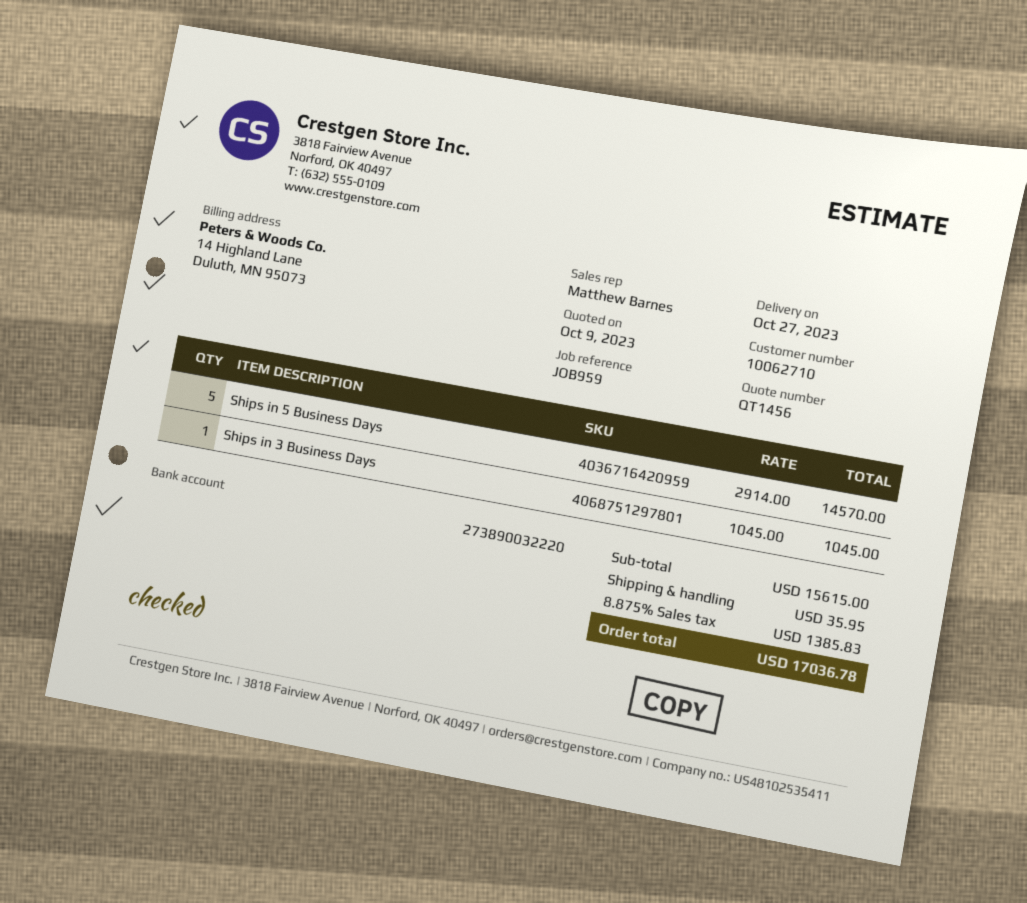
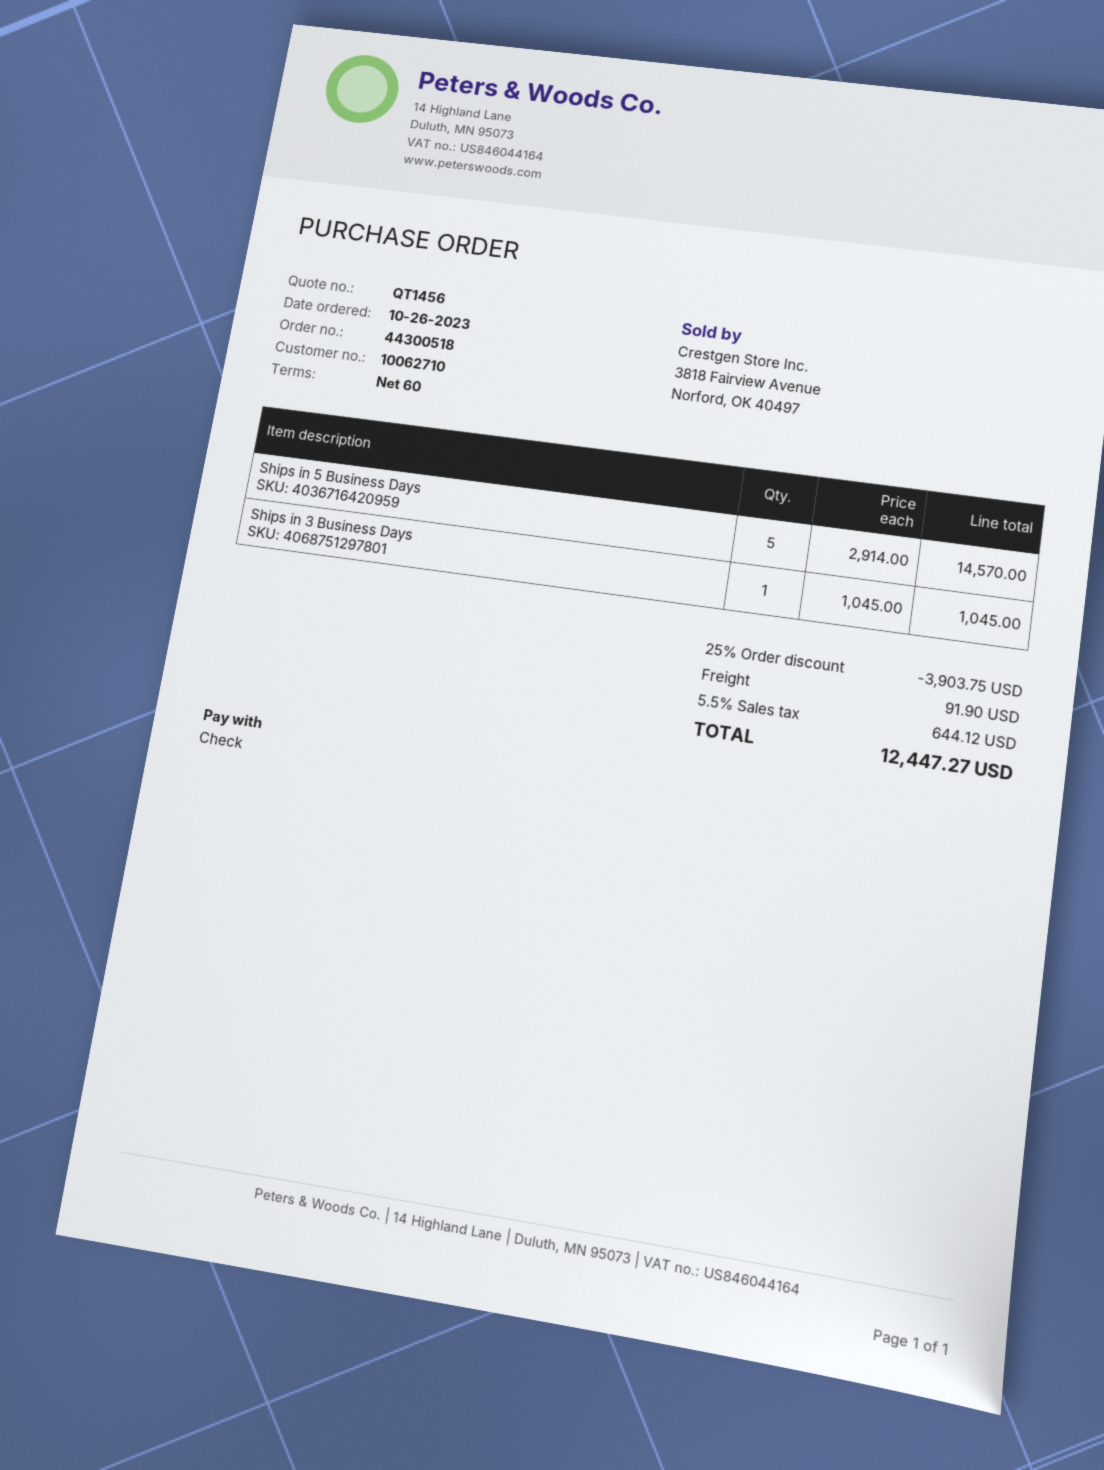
discount: none -> 25% = 3903.75
shipping: 35.95 -> 91.90
tax: 8.875% = 1385.83 -> 5.5% = 644.12
total: 17036.78 -> 12447.27

